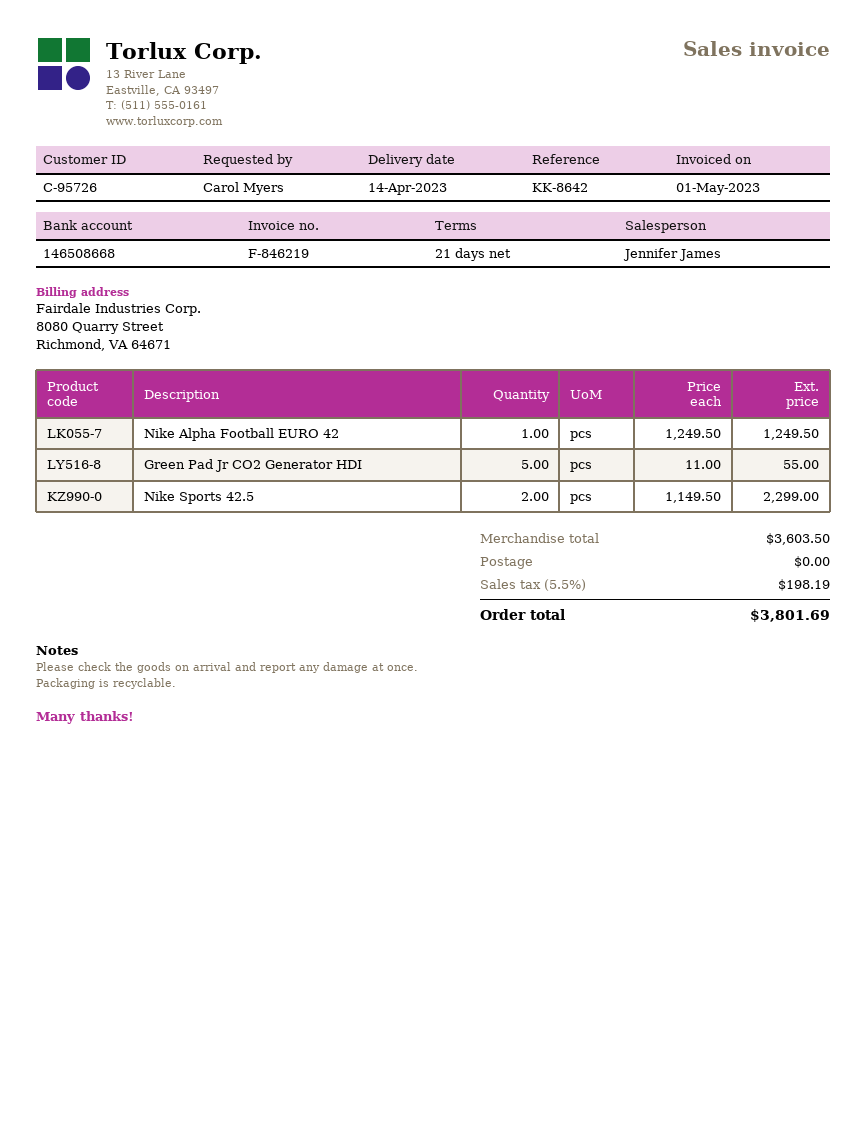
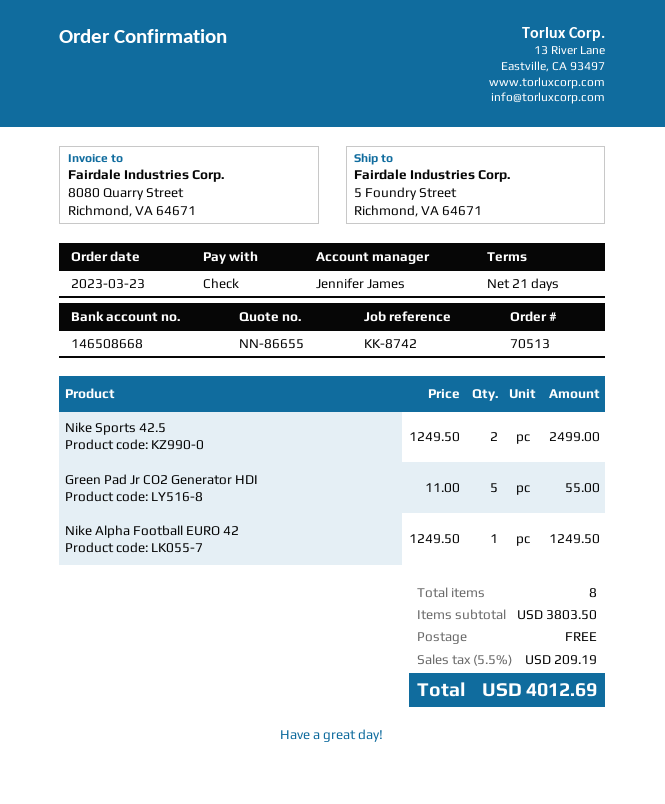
reference: KK-8642 -> KK-8742
Nike Sports 42.5: 2 x 1149.50 = 2299.00 -> 2 x 1249.50 = 2499.00
subtotal: 3603.50 -> 3803.50
tax: 5.5% = 198.19 -> 5.5% = 209.19
total: 3801.69 -> 4012.69

